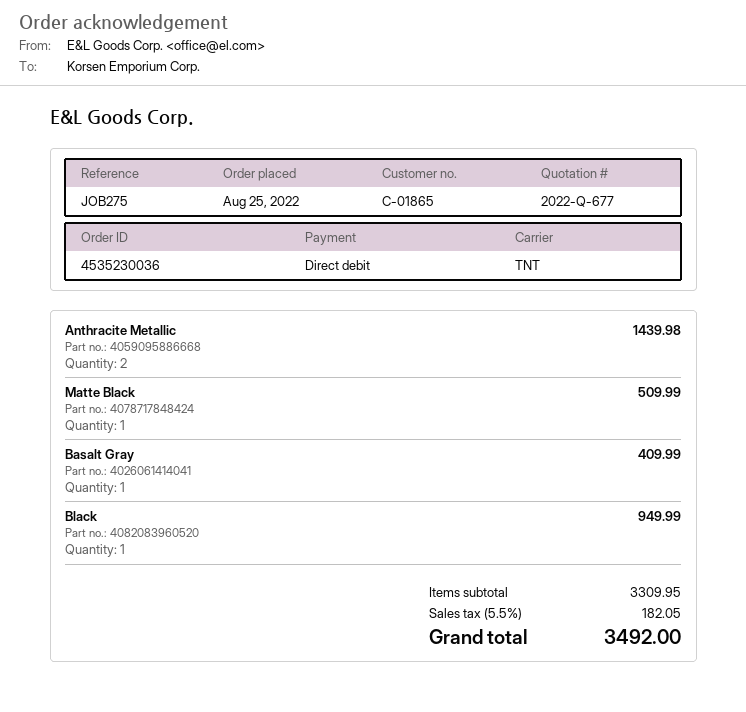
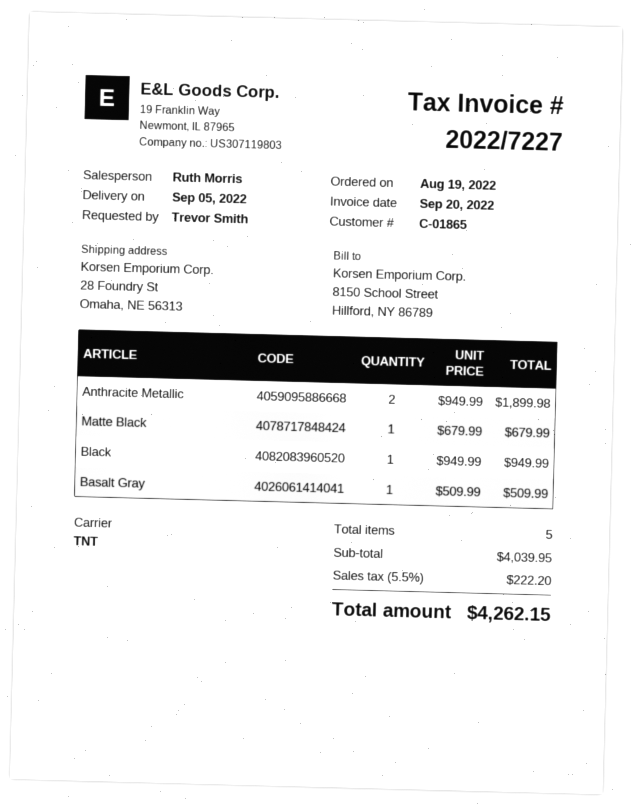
order date: 2022-08-25 -> 2022-08-19
Anthracite Metallic: 2 for 1439.98 -> 2 for 1899.98
Matte Black: 1 for 509.99 -> 1 for 679.99
Basalt Gray: 1 for 409.99 -> 1 for 509.99
subtotal: 3309.95 -> 4039.95
tax: 5.5% = 182.05 -> 5.5% = 222.20
total: 3492.00 -> 4262.15

